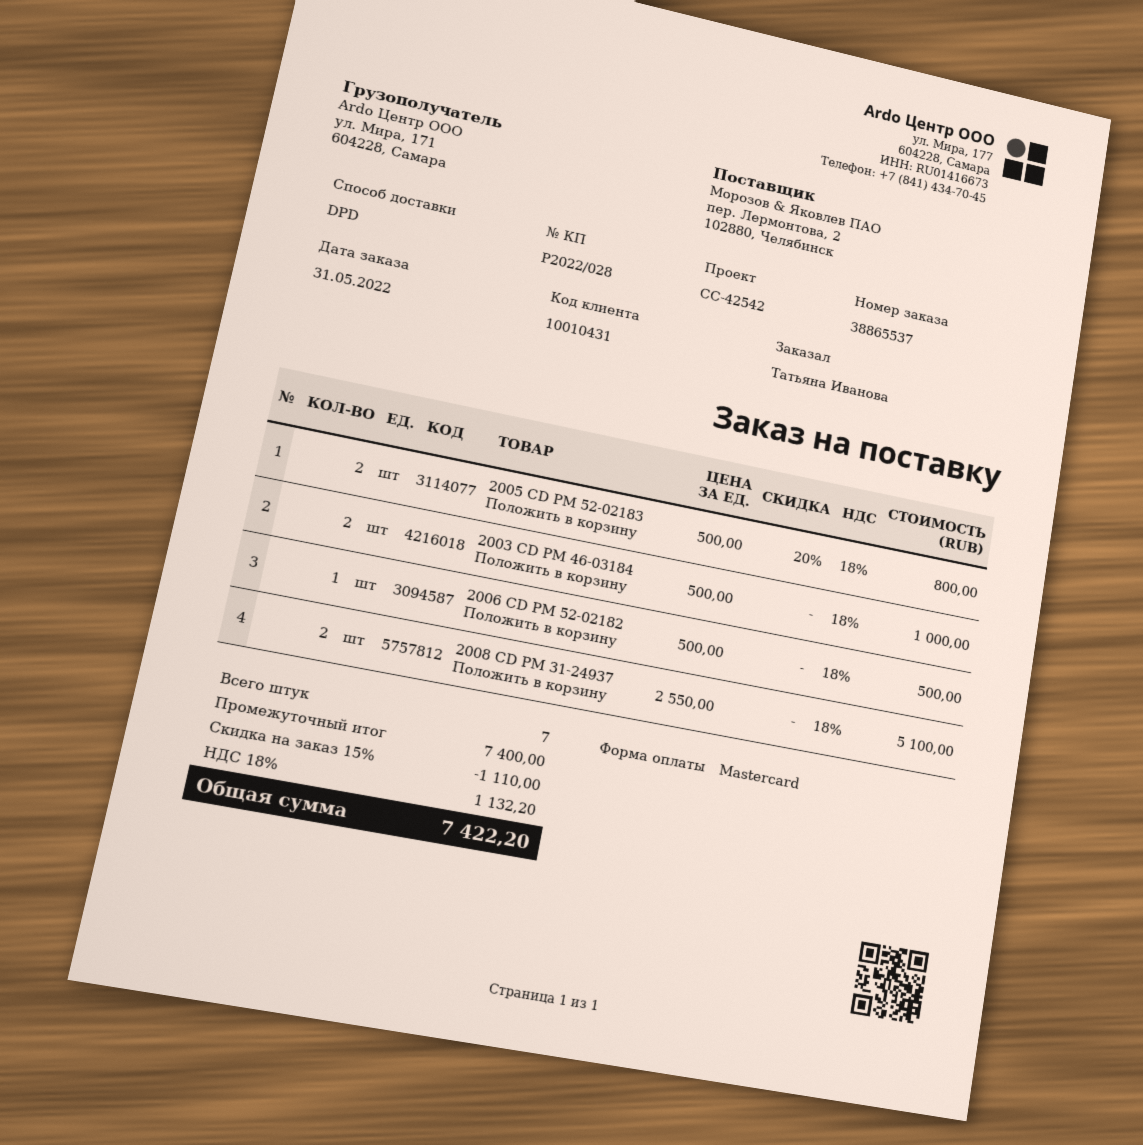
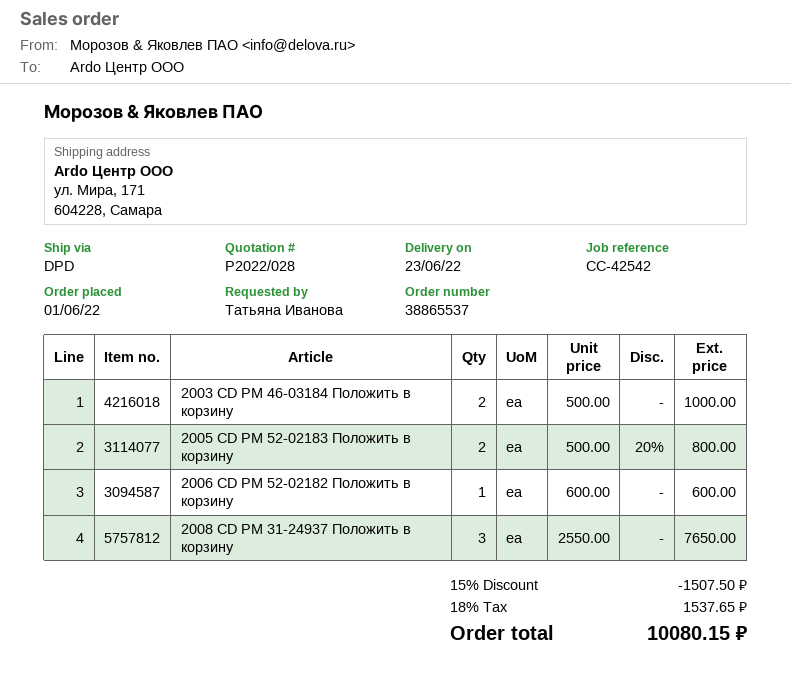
order date: 2022-05-31 -> 2022-06-01
2006 CD PM 52-02182 Положить в корзину: 1 x 500.00 = 500.00 -> 1 x 600.00 = 600.00
2008 CD PM 31-24937 Положить в корзину: 2 x 2550.00 = 5100.00 -> 3 x 2550.00 = 7650.00
discount: 15% = 1110.00 -> 15% = 1507.50
tax: 18% = 1132.20 -> 18% = 1537.65
total: 7422.20 -> 10080.15

